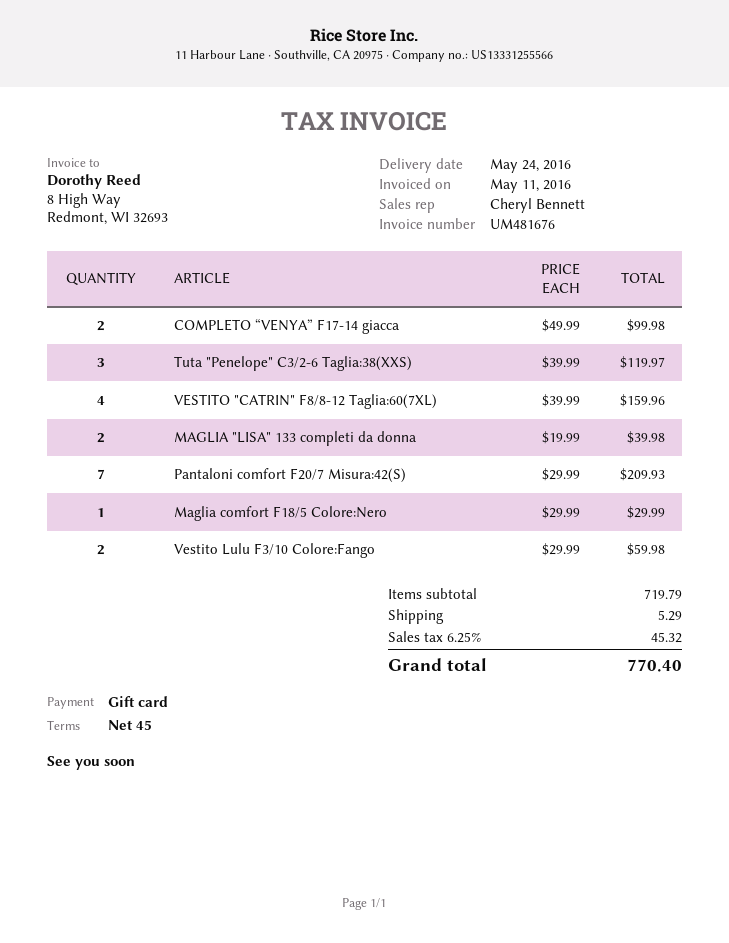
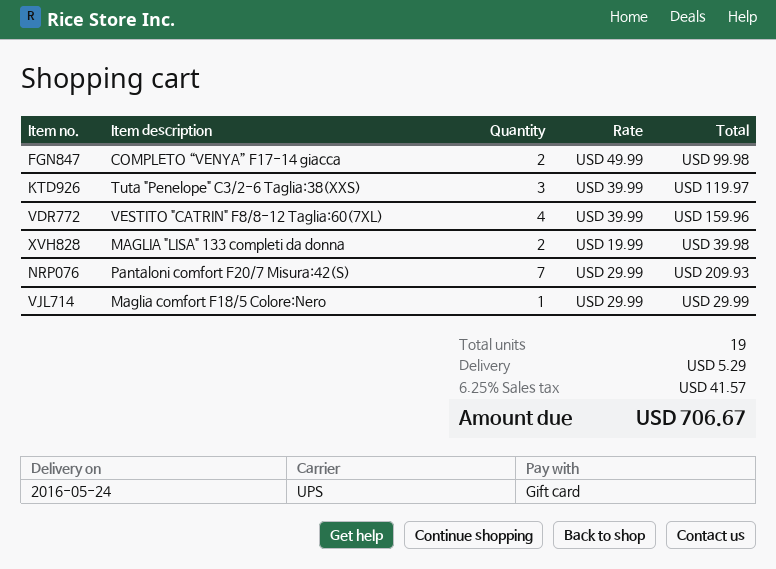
Vestito Lulu F3/10 Colore:Fango: 2 x 29.99 = 59.98 -> none
tax: 6.25% = 45.32 -> 6.25% = 41.57
total: 770.40 -> 706.67

